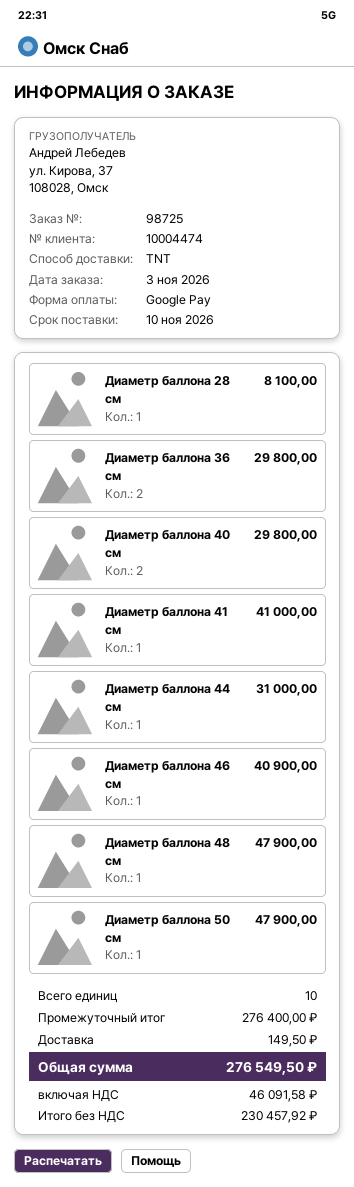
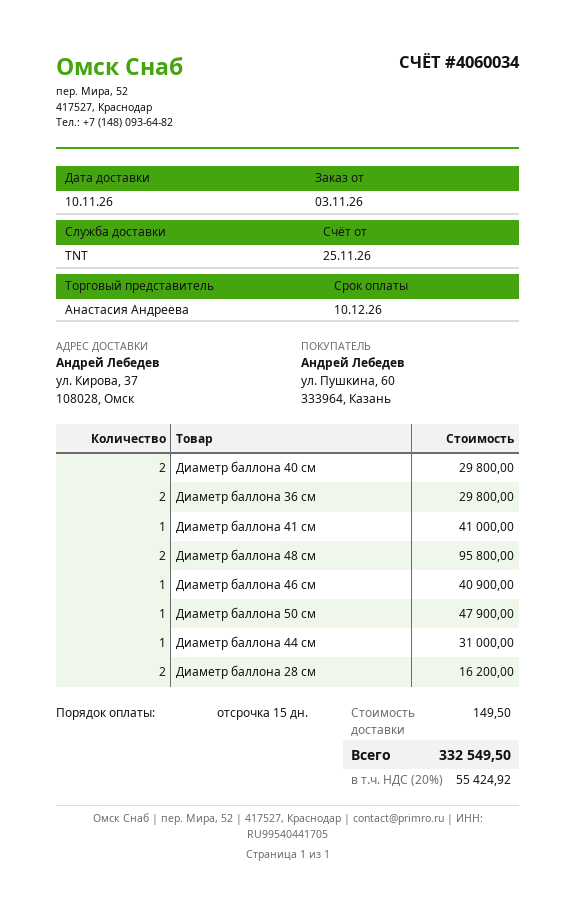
Диаметр баллона 28 см: 1 for 8100.00 -> 2 for 16200.00
Диаметр баллона 48 см: 1 for 47900.00 -> 2 for 95800.00
tax: 46091.58 -> 55424.92
total: 276549.50 -> 332549.50

